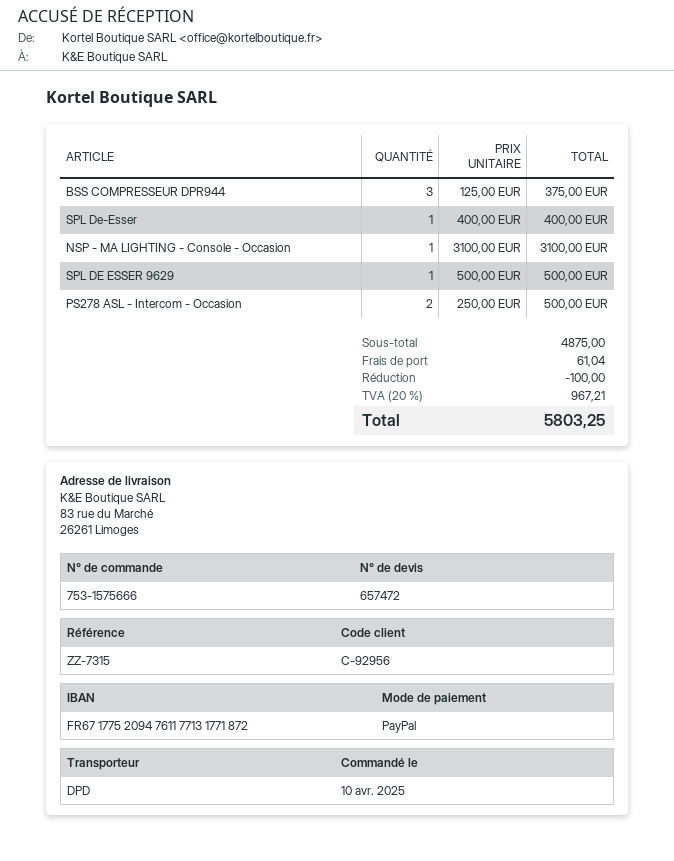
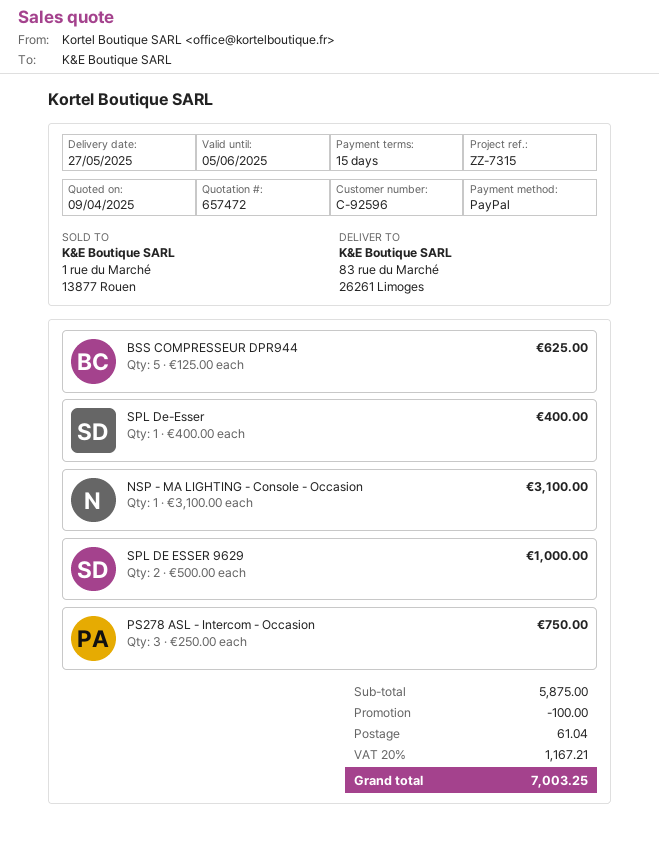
customer number: C-92956 -> C-92596
BSS COMPRESSEUR DPR944: 3 x 125.00 = 375.00 -> 5 x 125.00 = 625.00
SPL DE ESSER 9629: 1 x 500.00 = 500.00 -> 2 x 500.00 = 1000.00
PS278 ASL - Intercom - Occasion: 2 x 250.00 = 500.00 -> 3 x 250.00 = 750.00
subtotal: 4875.00 -> 5875.00
tax: 20% = 967.21 -> 20% = 1167.21
total: 5803.25 -> 7003.25

